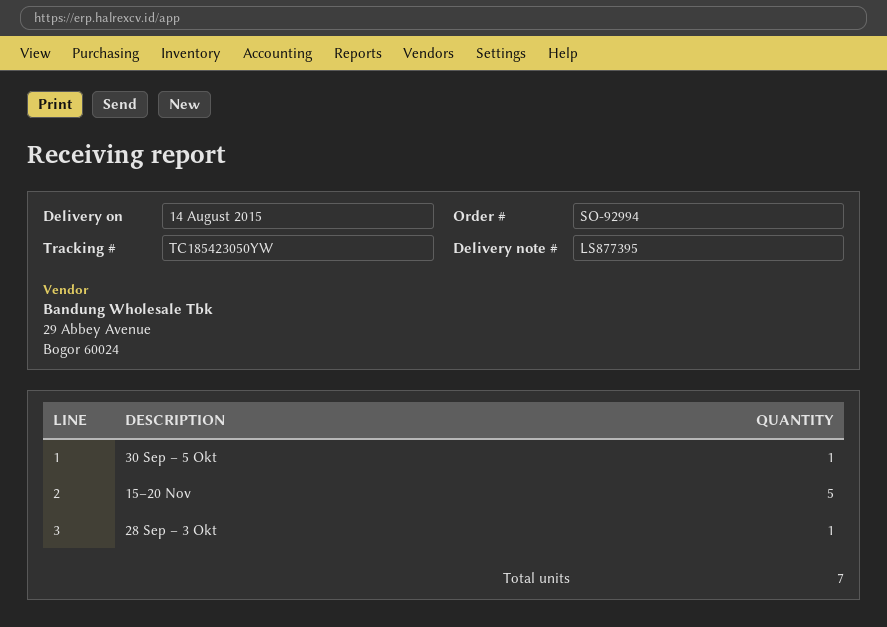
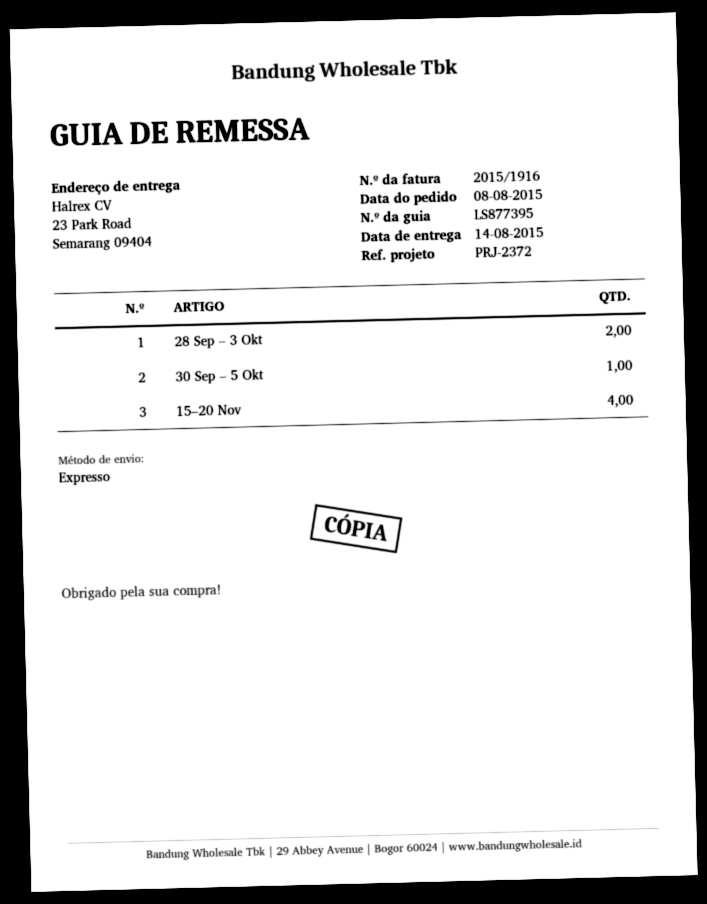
15–20 Nov: 5 -> 4
28 Sep – 3 Okt: 1 -> 2

